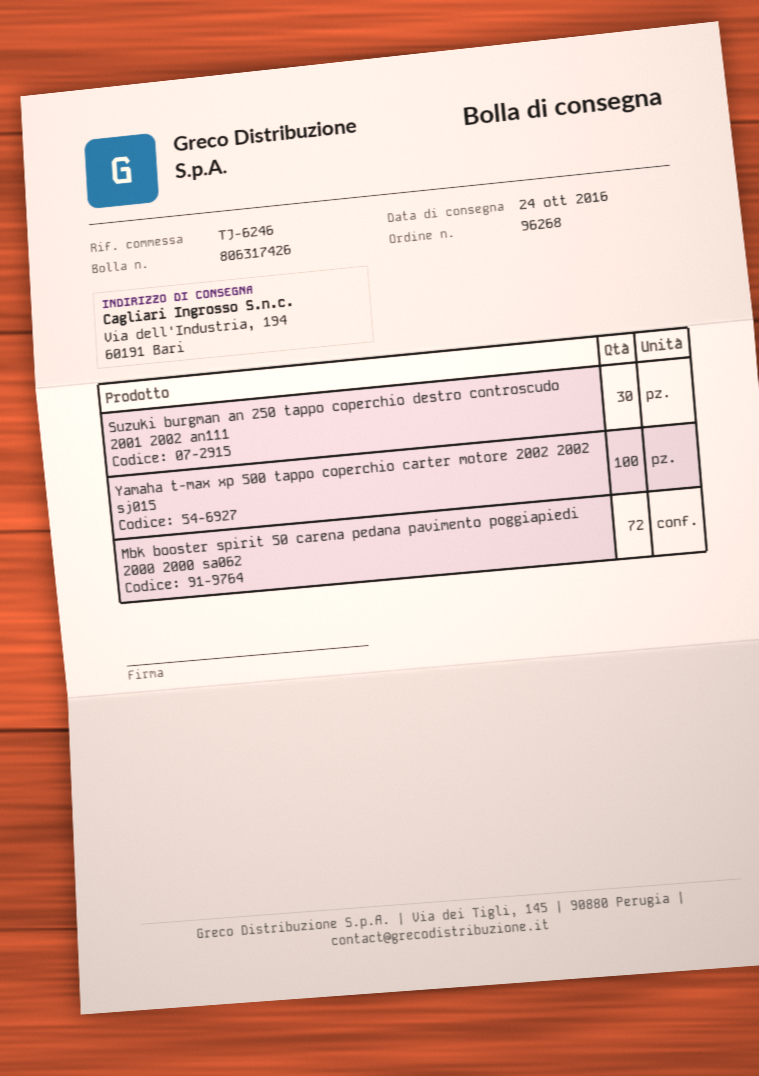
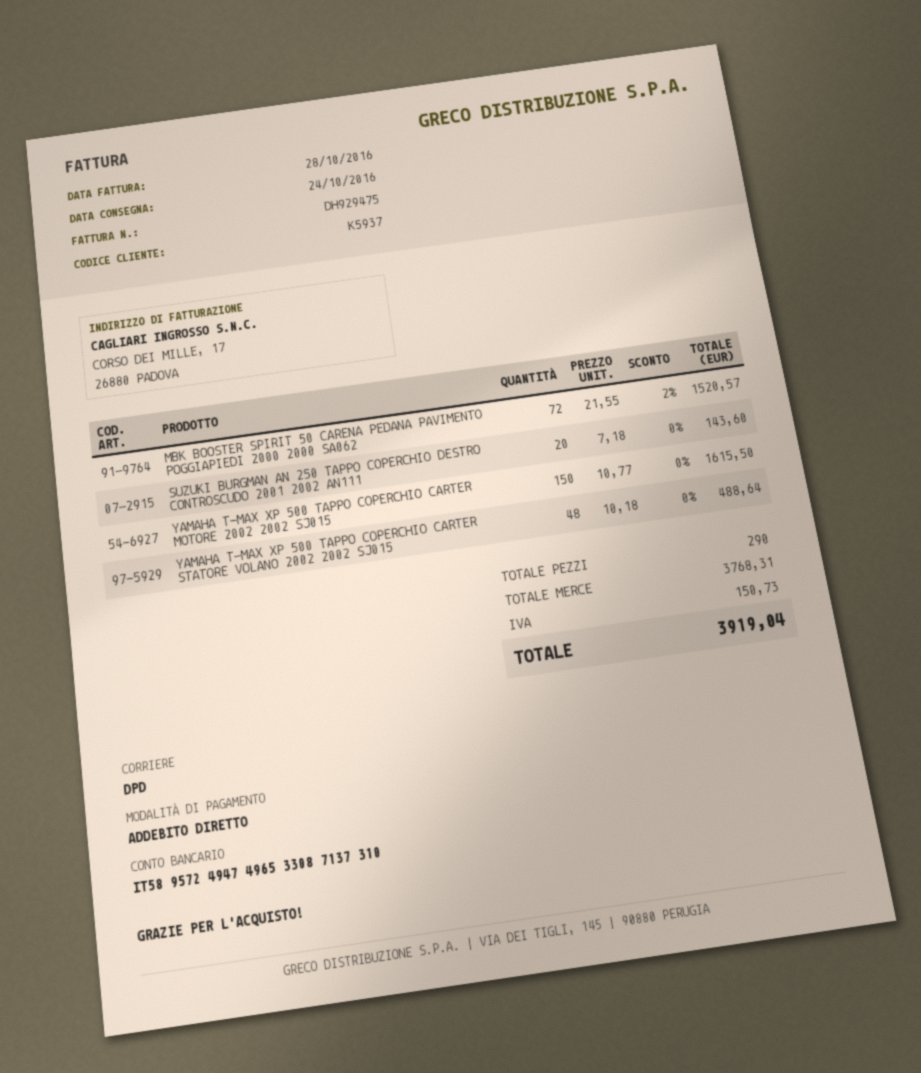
Suzuki burgman an 250 tappo coperchio destro controscudo 2001 2002 an111: 30 -> 20
Yamaha t-max xp 500 tappo coperchio carter motore 2002 2002 sj015: 100 -> 150
YAMAHA T-MAX XP 500 TAPPO COPERCHIO CARTER STATORE VOLANO 2002 2002 SJ015: none -> 48

